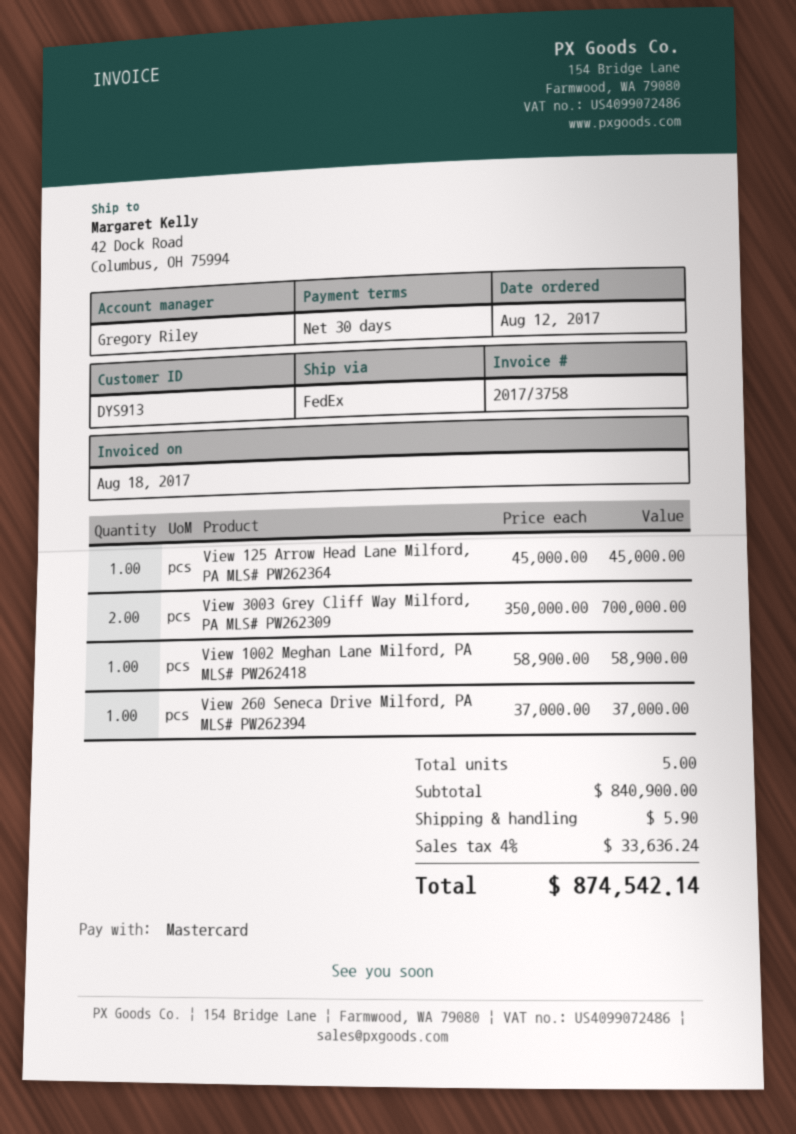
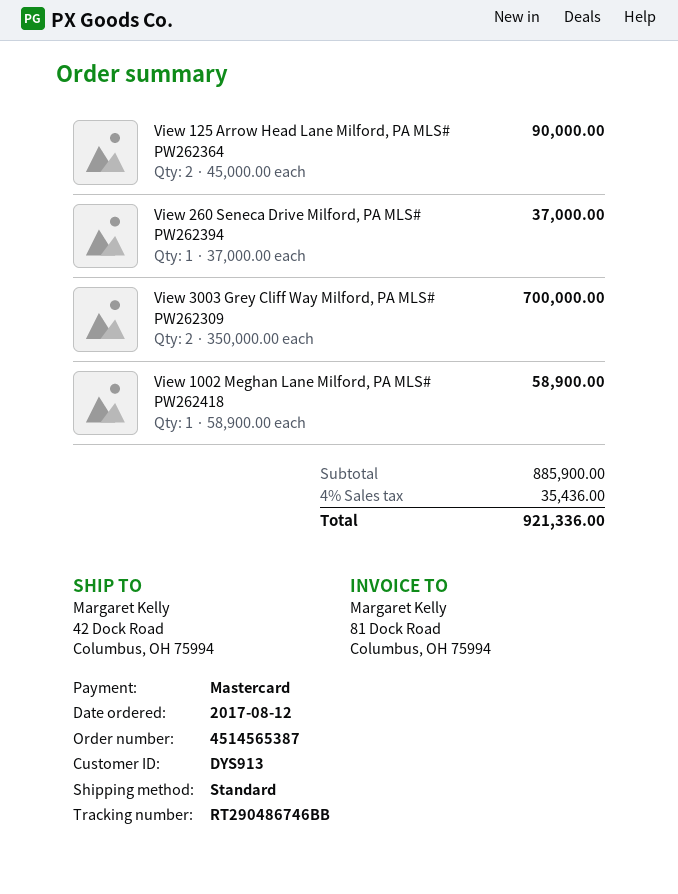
shipping method: FedEx -> standard
View 125 Arrow Head Lane Milford, PA MLS# PW262364: 1 x 45000.00 = 45000.00 -> 2 x 45000.00 = 90000.00
subtotal: 840900.00 -> 885900.00
shipping: 5.90 -> none
tax: 4% = 33636.24 -> 4% = 35436.00
total: 874542.14 -> 921336.00

